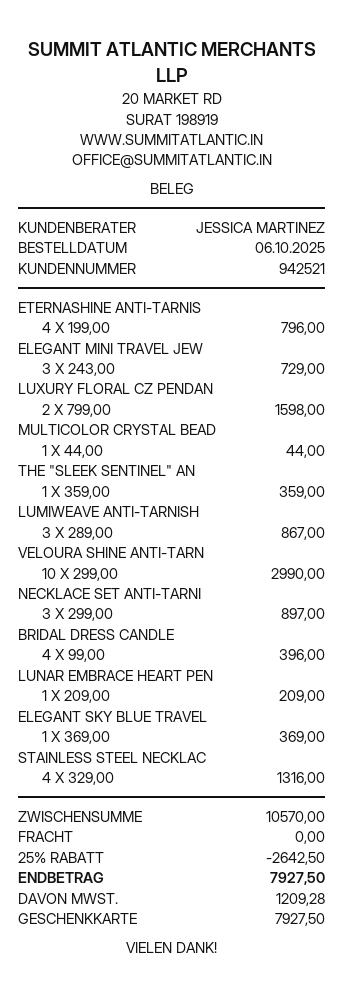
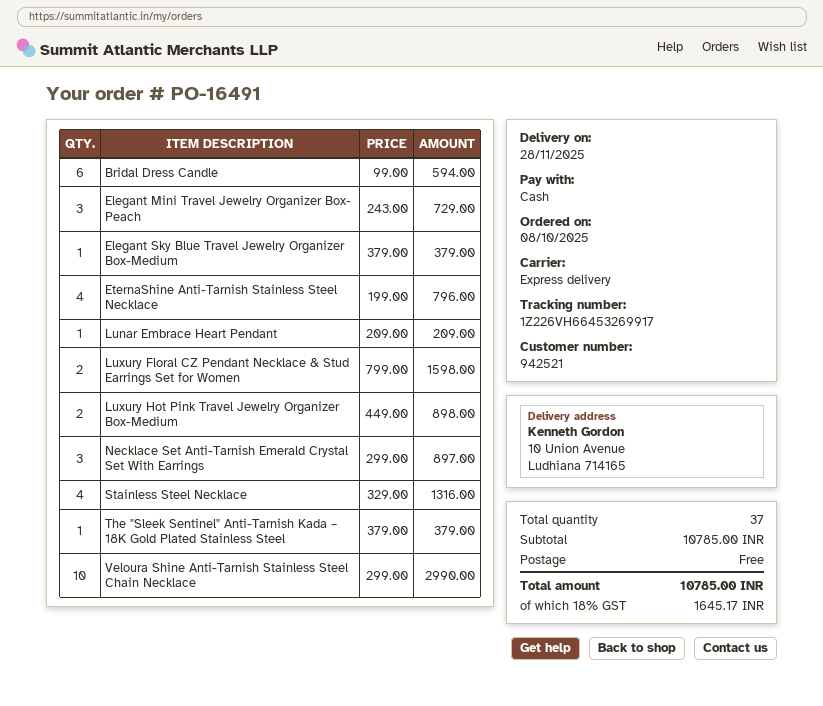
order date: 2025-10-06 -> 2025-10-08
payment method: gift card -> cash
MULTICOLOR CRYSTAL BEAD: 1 x 44.00 = 44.00 -> none
THE "SLEEK SENTINEL" AN: 1 x 359.00 = 359.00 -> 1 x 379.00 = 379.00
LUMIWEAVE ANTI-TARNISH: 3 x 289.00 = 867.00 -> none
BRIDAL DRESS CANDLE: 4 x 99.00 = 396.00 -> 6 x 99.00 = 594.00
ELEGANT SKY BLUE TRAVEL: 1 x 369.00 = 369.00 -> 1 x 379.00 = 379.00
Luxury Hot Pink Travel Jewelry Organizer Box-Medium: none -> 2 x 449.00 = 898.00
subtotal: 10570.00 -> 10785.00
discount: 25% = 2642.50 -> none
tax: 1209.28 -> 1645.17
total: 7927.50 -> 10785.00

